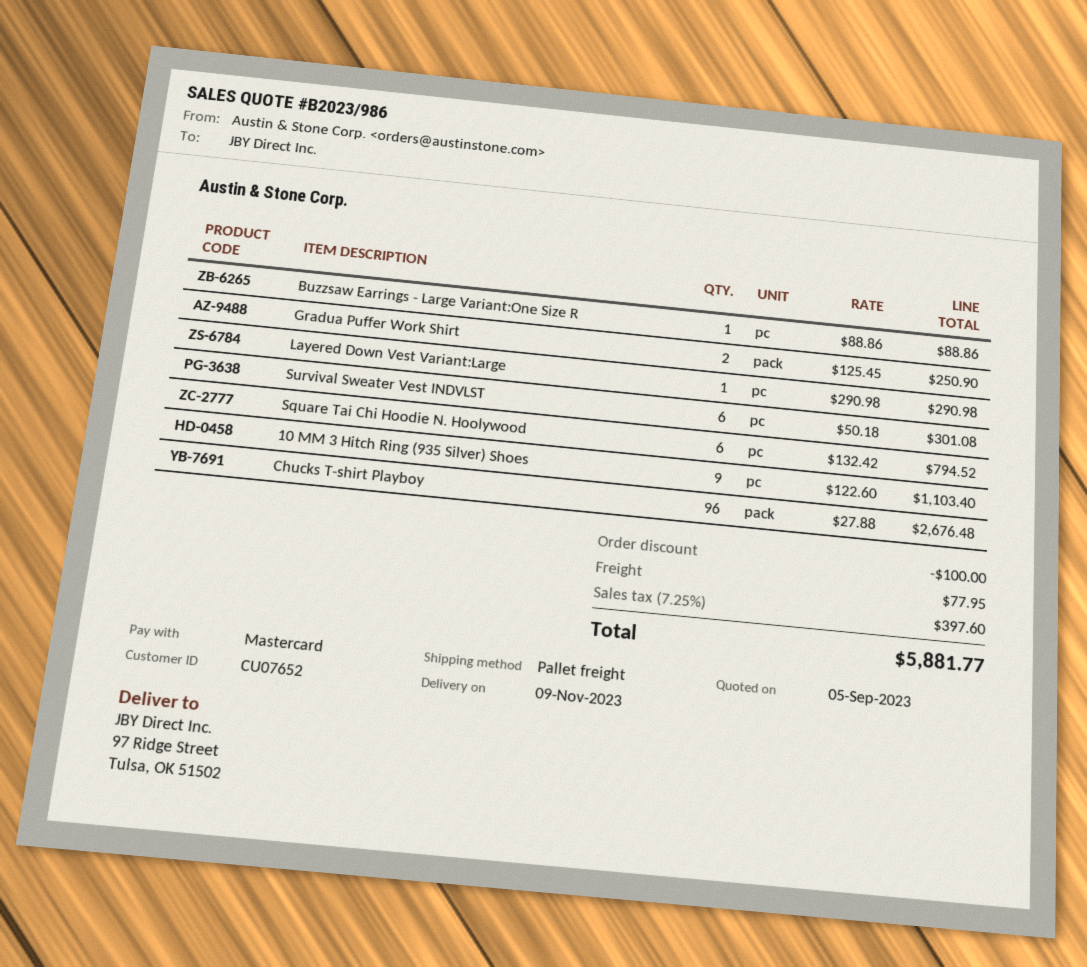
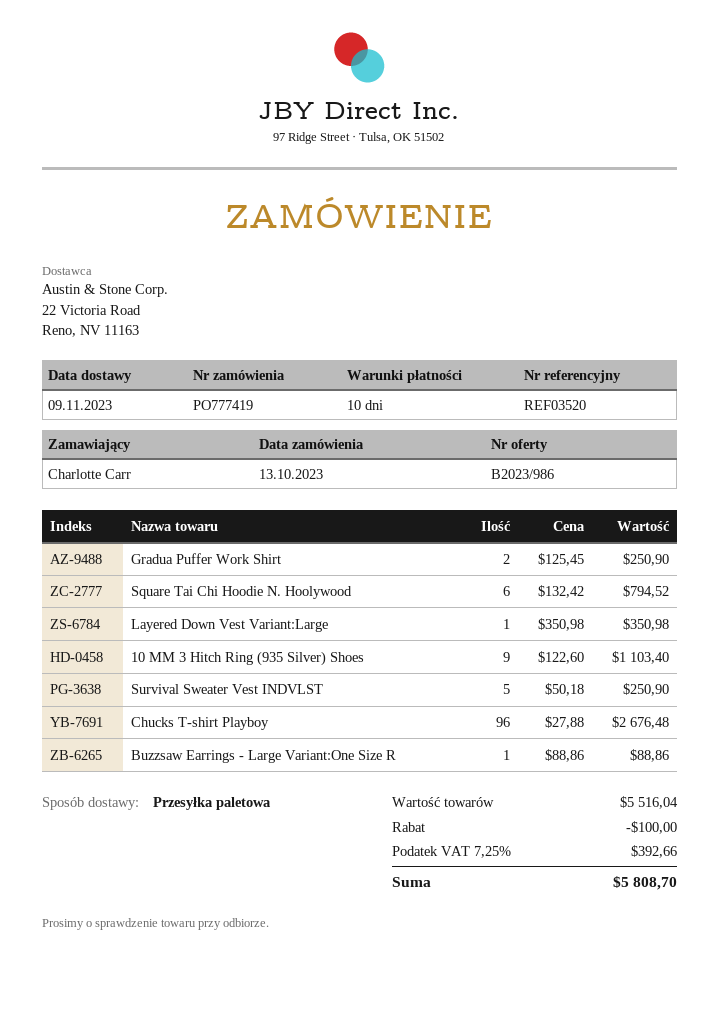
Layered Down Vest Variant:Large: 1 x 290.98 = 290.98 -> 1 x 350.98 = 350.98
Survival Sweater Vest INDVLST: 6 x 50.18 = 301.08 -> 5 x 50.18 = 250.90
shipping: 77.95 -> none
tax: 7.25% = 397.60 -> 7.25% = 392.66
total: 5881.77 -> 5808.70

